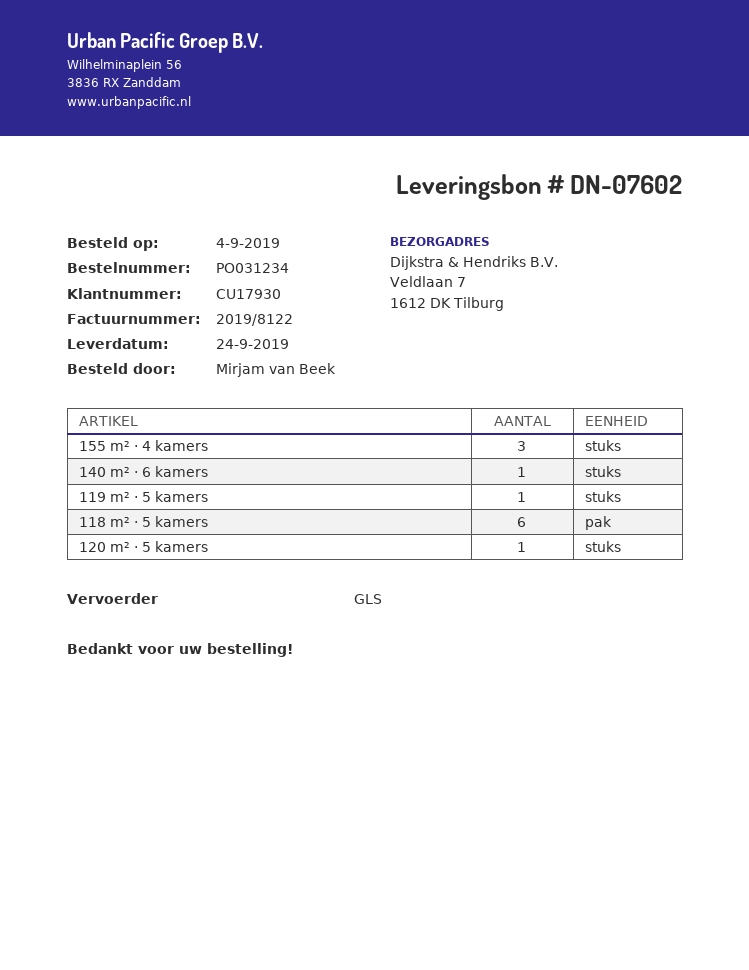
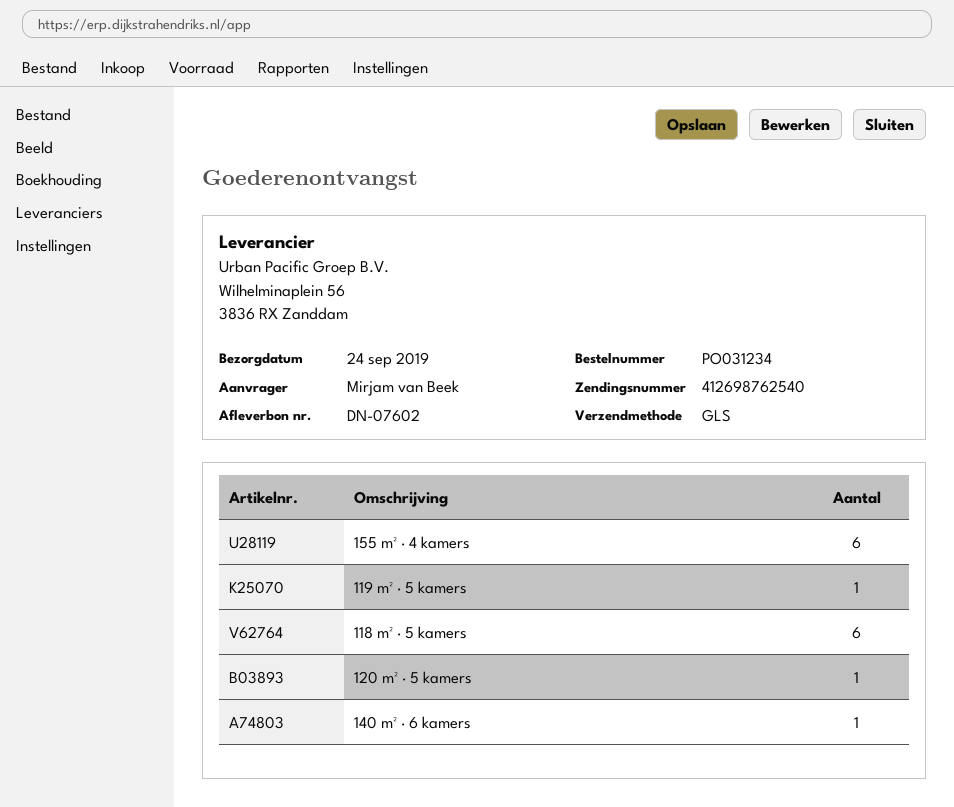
155 m² · 4 kamers: 3 -> 6

